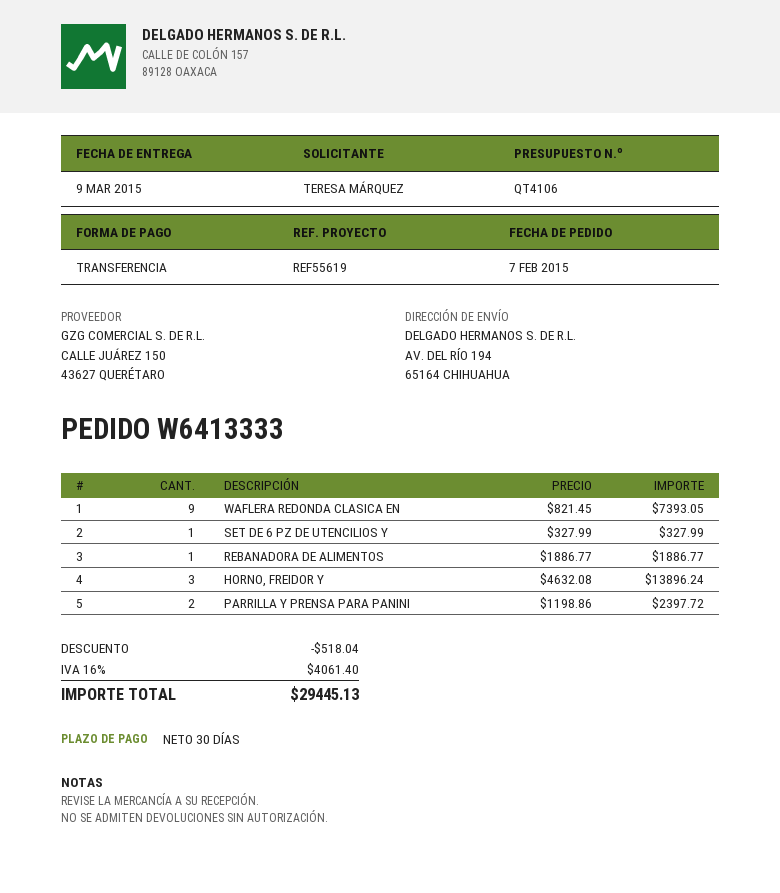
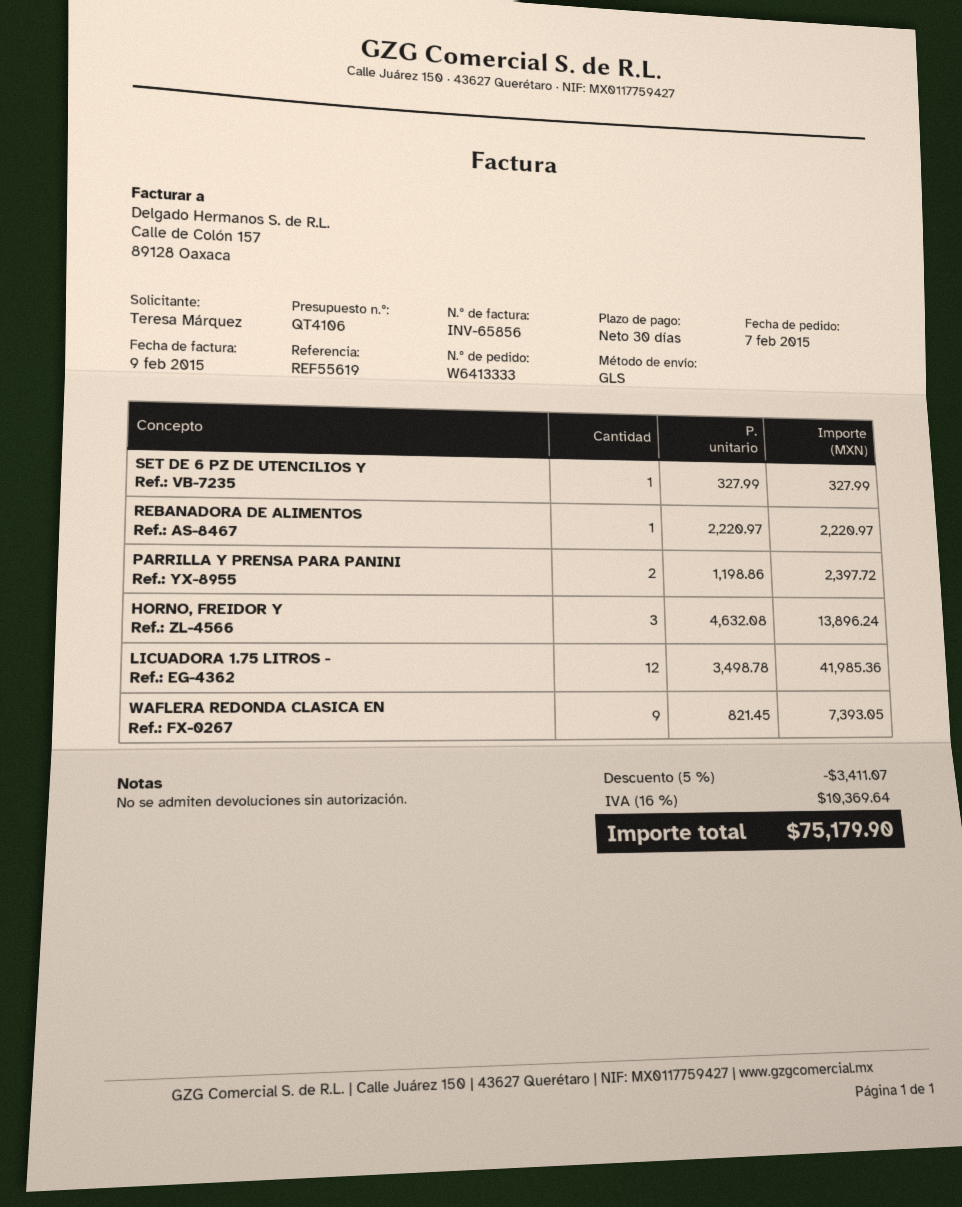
REBANADORA DE ALIMENTOS: 1 x 1886.77 = 1886.77 -> 1 x 2220.97 = 2220.97
LICUADORA 1.75 LITROS -: none -> 12 x 3498.78 = 41985.36
discount: 518.04 -> 3411.07
tax: 16% = 4061.40 -> 16% = 10369.64
total: 29445.13 -> 75179.90

